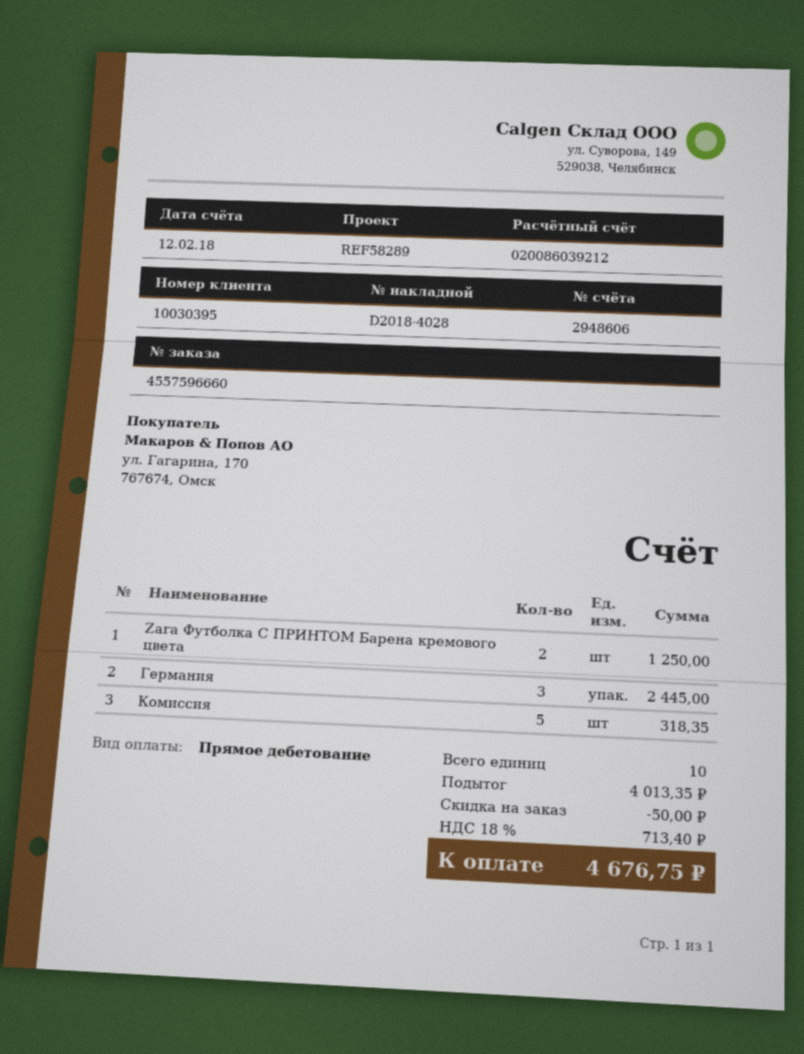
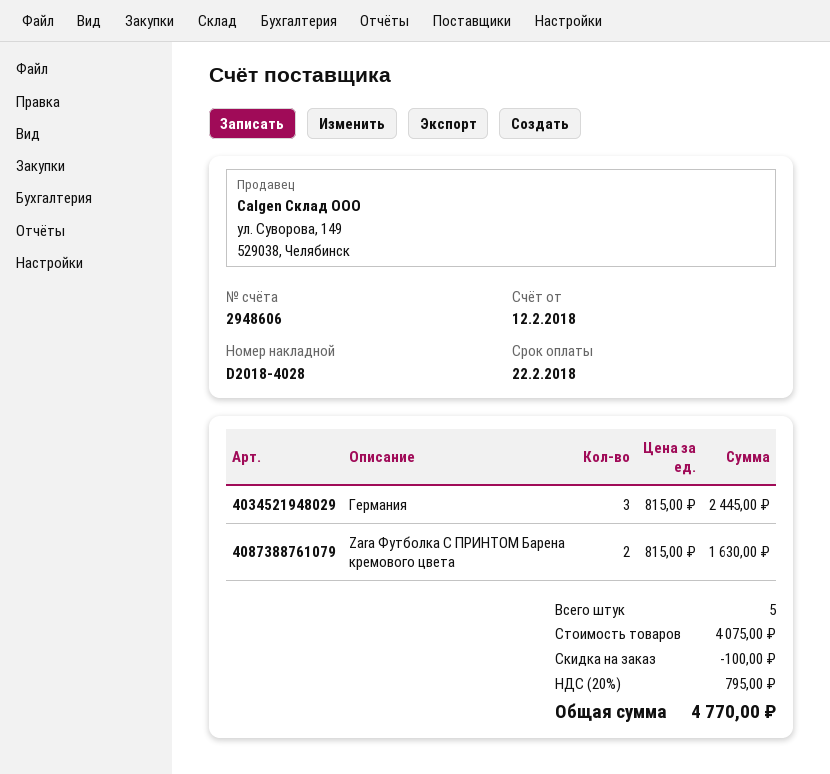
Zara Футболка С ПРИНТОМ Барена кремового цвета: 2 for 1250.00 -> 2 for 1630.00
Комиссия: 5 for 318.35 -> none
total quantity: 10 -> 5
subtotal: 4013.35 -> 4075.00
discount: 50.00 -> 100.00
tax: 18% = 713.40 -> 20% = 795.00
total: 4676.75 -> 4770.00

